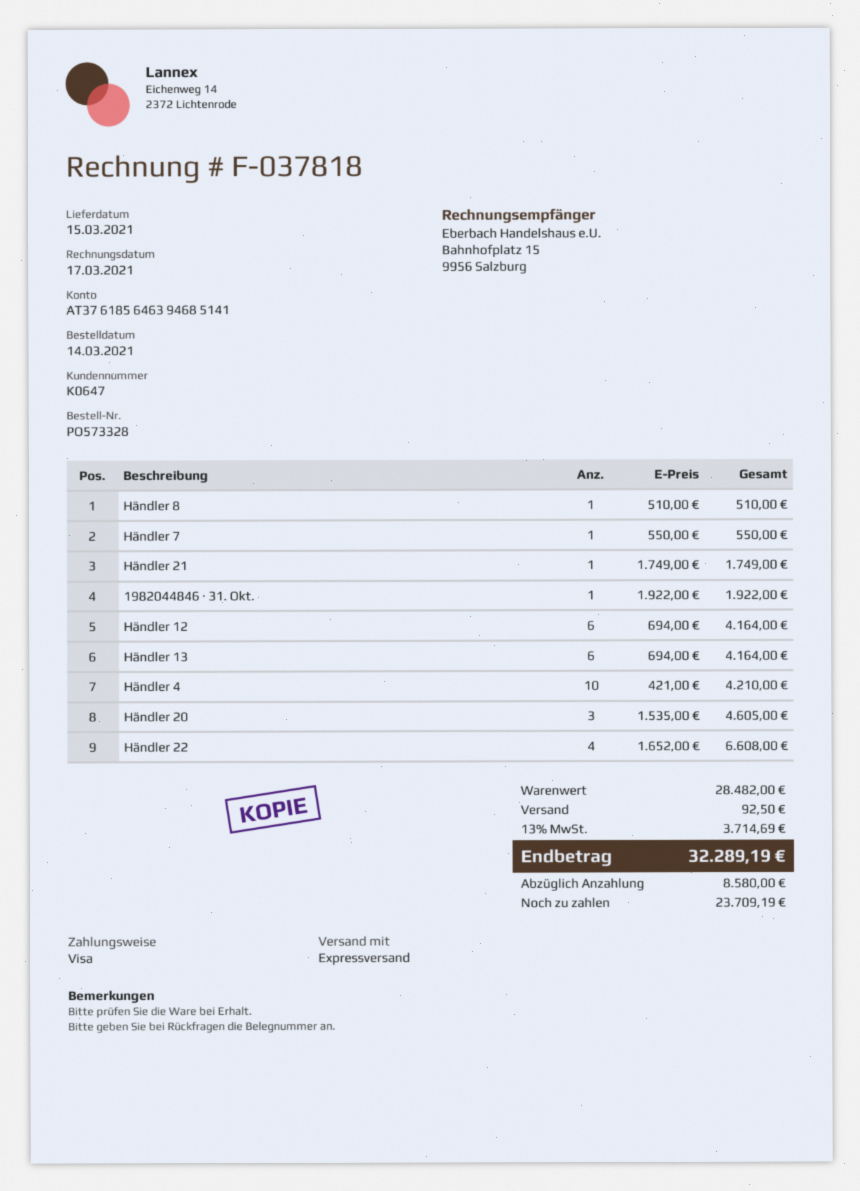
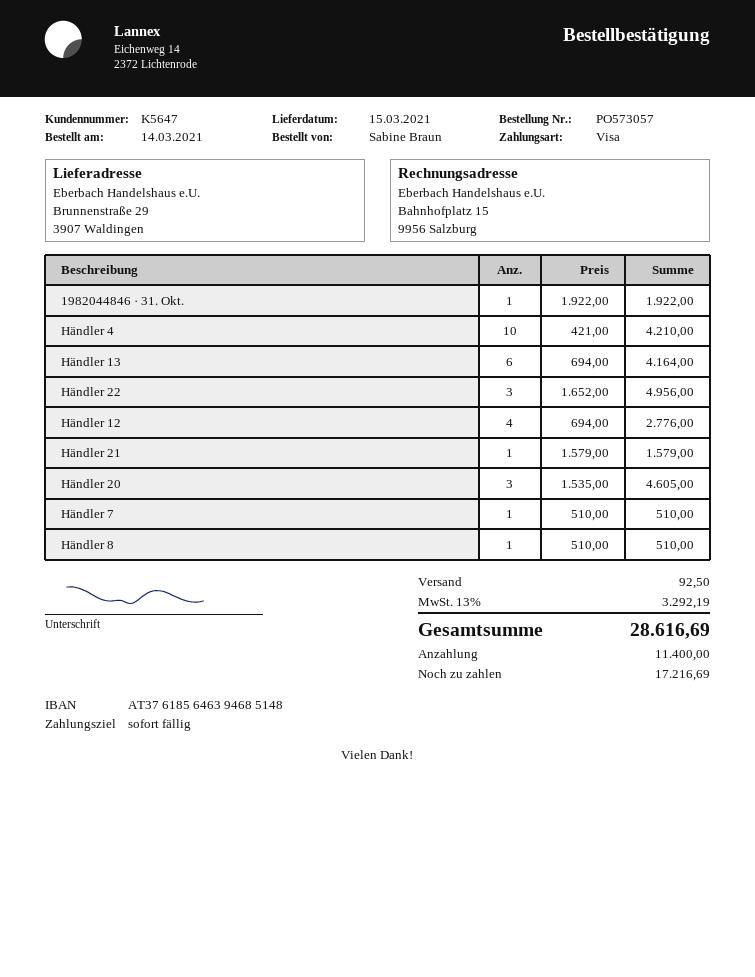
order number: PO573328 -> PO573057
customer number: K0647 -> K5647
bank account: AT376185646394685141 -> AT376185646394685148
Händler 7: 1 x 550.00 = 550.00 -> 1 x 510.00 = 510.00
Händler 21: 1 x 1749.00 = 1749.00 -> 1 x 1579.00 = 1579.00
Händler 12: 6 x 694.00 = 4164.00 -> 4 x 694.00 = 2776.00
Händler 22: 4 x 1652.00 = 6608.00 -> 3 x 1652.00 = 4956.00
tax: 13% = 3714.69 -> 13% = 3292.19
total: 32289.19 -> 28616.69
deposit: 8580.00 -> 11400.00
balance: 23709.19 -> 17216.69

